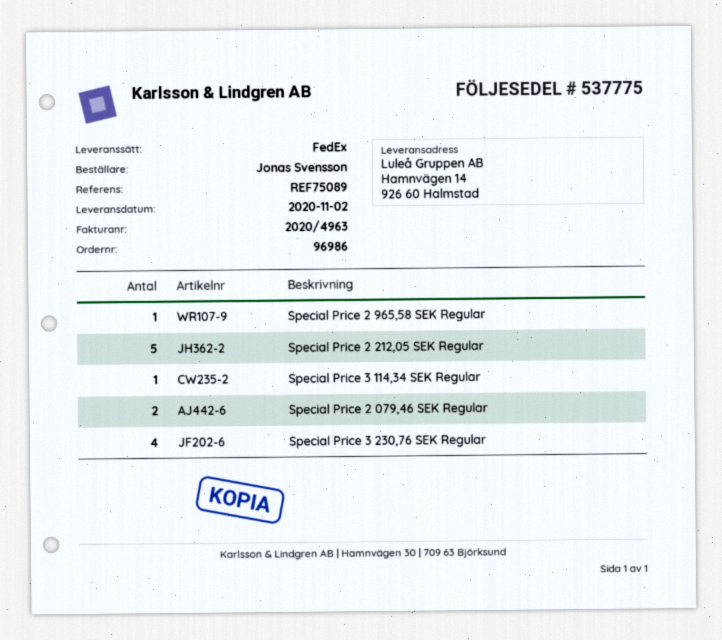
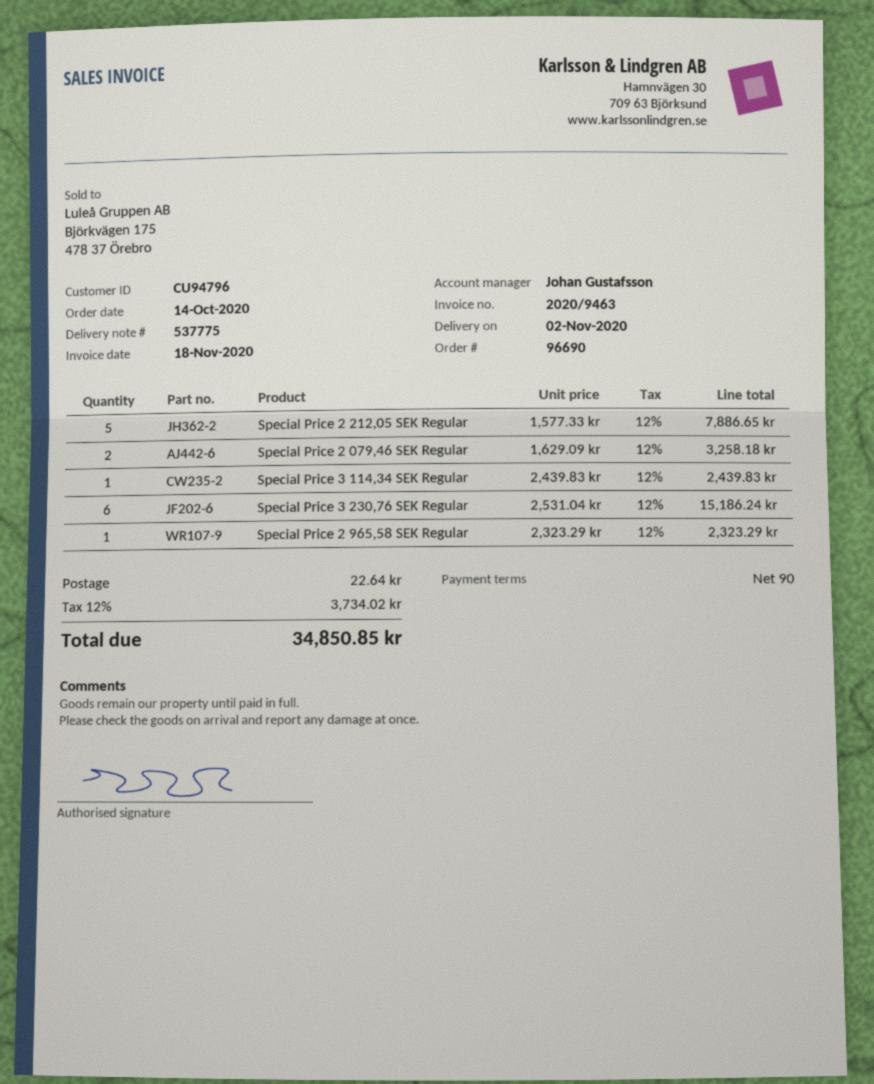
order number: 96986 -> 96690
invoice number: 2020/4963 -> 2020/9463
Special Price 3 230,76 SEK Regular: 4 -> 6

